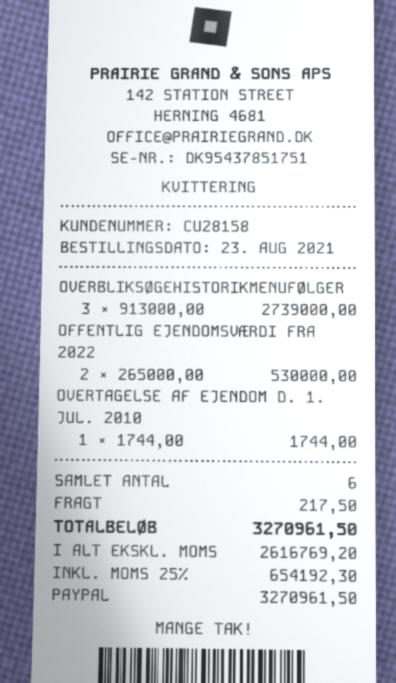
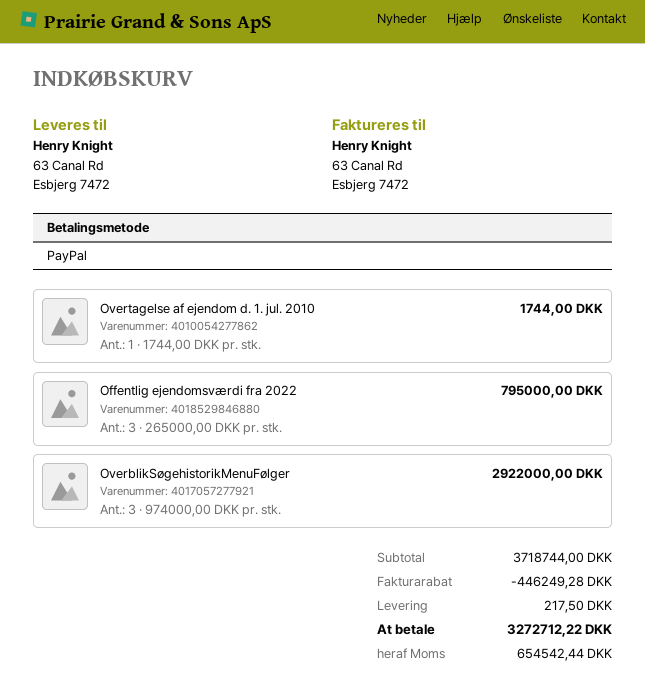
OVERBLIKSØGEHISTORIKMENUFØLGER: 3 x 913000.00 = 2739000.00 -> 3 x 974000.00 = 2922000.00
OFFENTLIG EJENDOMSVÆRDI FRA 2022: 2 x 265000.00 = 530000.00 -> 3 x 265000.00 = 795000.00
discount: none -> 446249.28
tax: 654192.30 -> 654542.44
total: 3270961.50 -> 3272712.22

